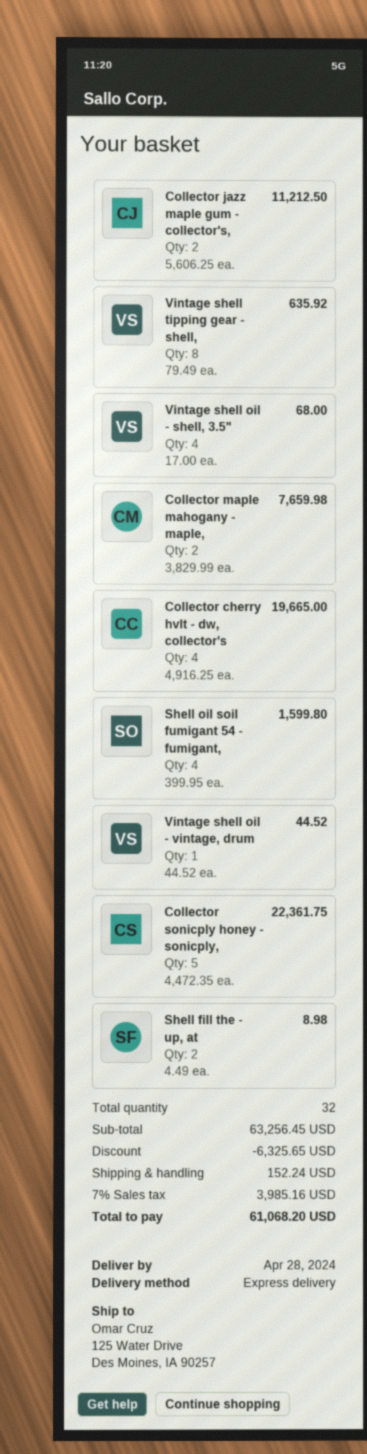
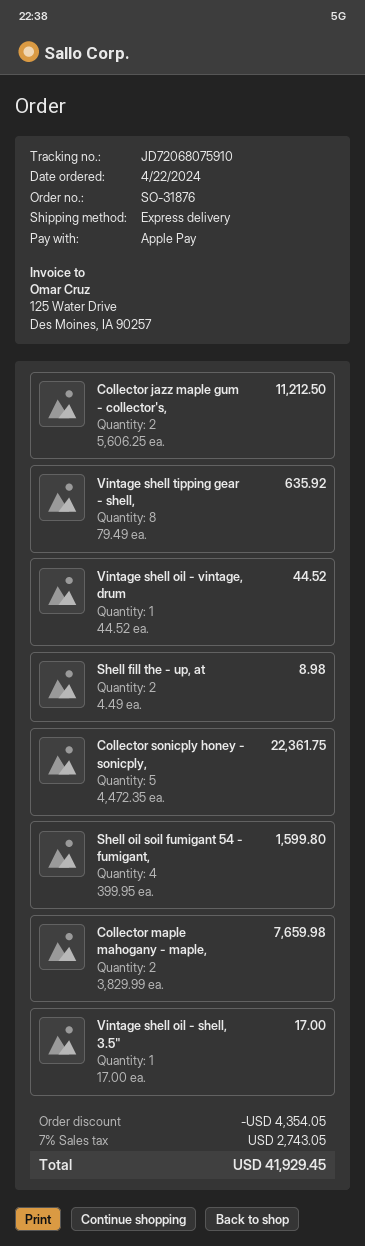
Vintage shell oil - shell, 3.5": 4 x 17.00 = 68.00 -> 1 x 17.00 = 17.00
Collector cherry hvlt - dw, collector's: 4 x 4916.25 = 19665.00 -> none
discount: 6325.65 -> 4354.05
shipping: 152.24 -> none
tax: 7% = 3985.16 -> 7% = 2743.05
total: 61068.20 -> 41929.45

